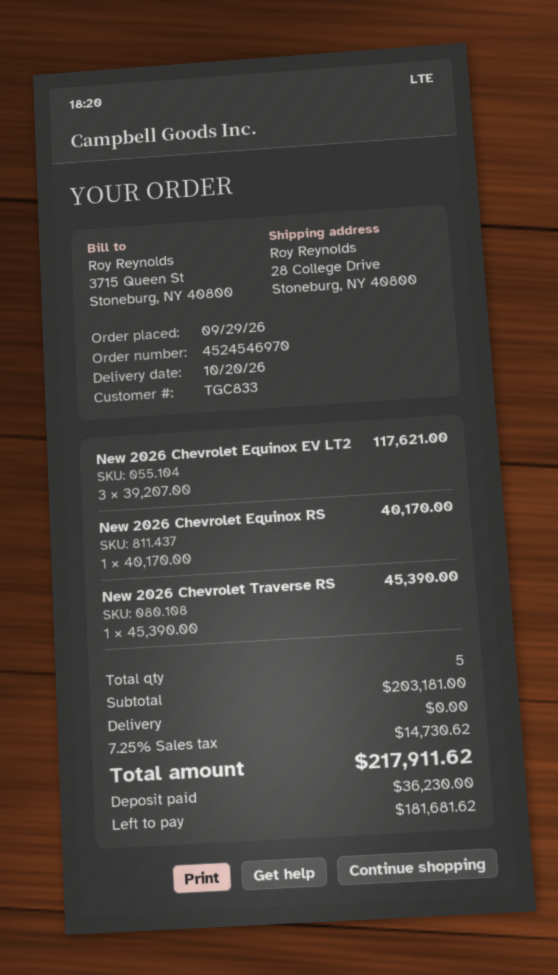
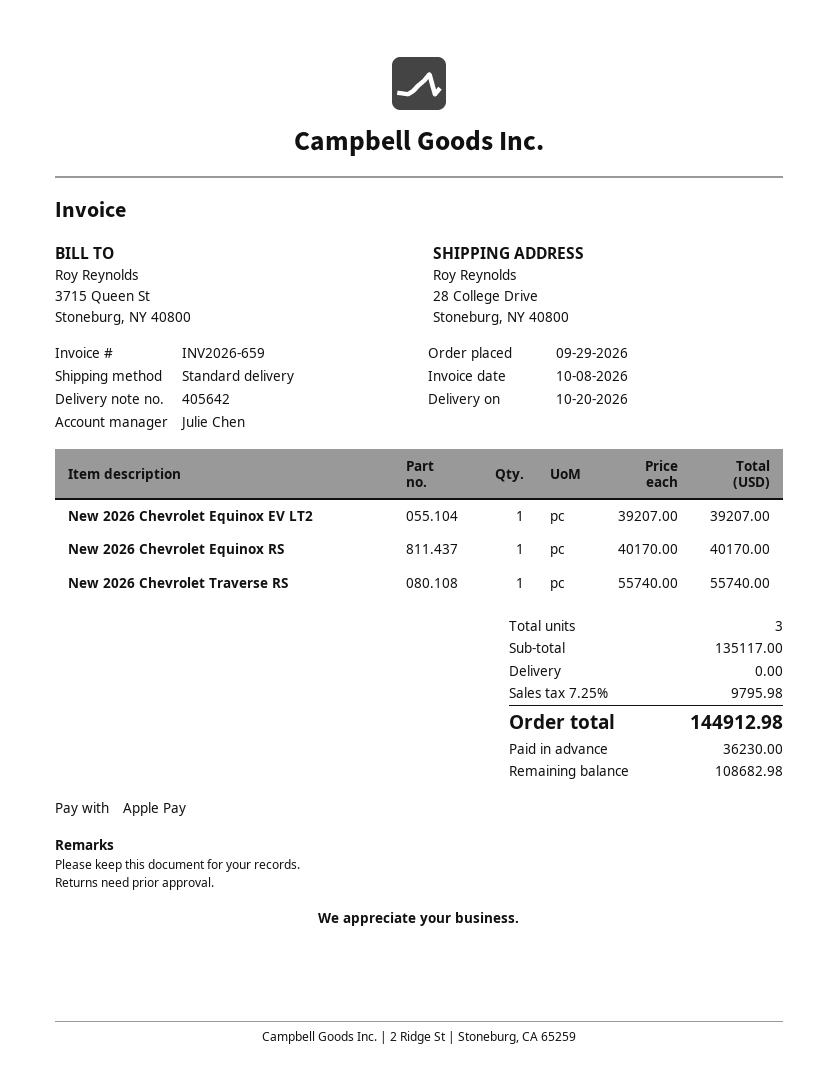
New 2026 Chevrolet Equinox EV LT2: 3 x 39207.00 = 117621.00 -> 1 x 39207.00 = 39207.00
New 2026 Chevrolet Traverse RS: 1 x 45390.00 = 45390.00 -> 1 x 55740.00 = 55740.00
total quantity: 5 -> 3
subtotal: 203181.00 -> 135117.00
tax: 7.25% = 14730.62 -> 7.25% = 9795.98
total: 217911.62 -> 144912.98
balance: 181681.62 -> 108682.98

